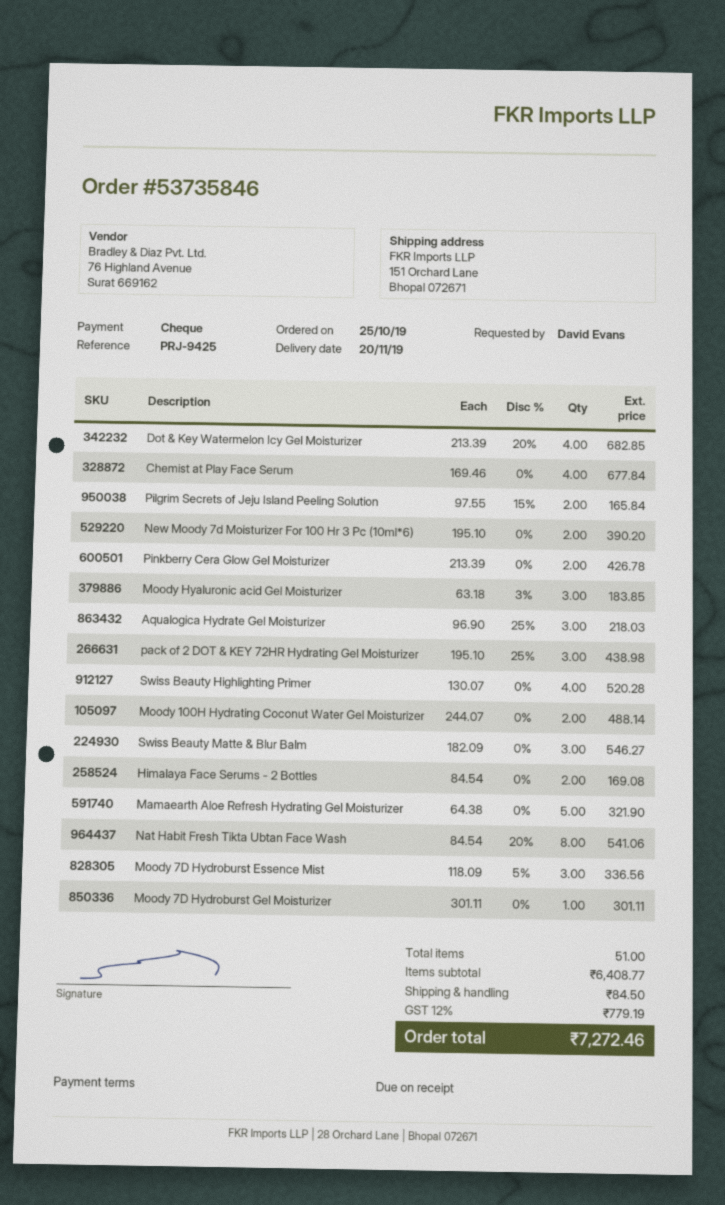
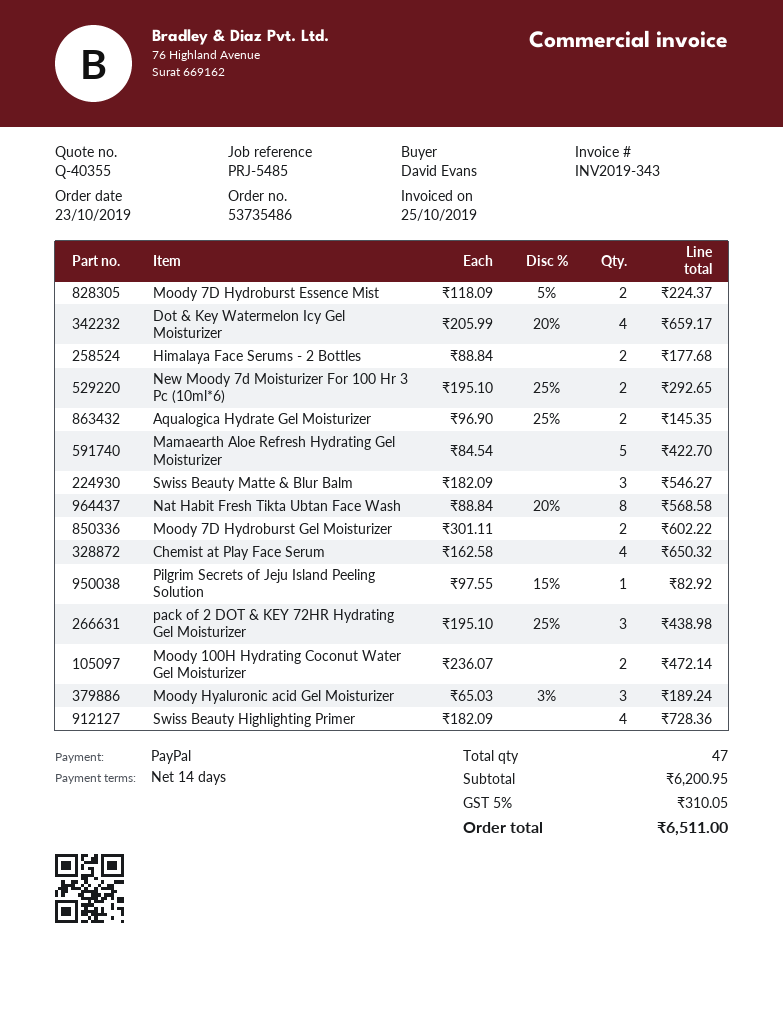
order number: 53735846 -> 53735486
order date: 2019-10-25 -> 2019-10-23
payment terms: on receipt -> 14 days
reference: PRJ-9425 -> PRJ-5485
payment method: cheque -> PayPal
Dot & Key Watermelon Icy Gel Moisturizer: 4 x 213.39 - 20% = 682.85 -> 4 x 205.99 - 20% = 659.17
Chemist at Play Face Serum: 4 x 169.46 = 677.84 -> 4 x 162.58 = 650.32
Pilgrim Secrets of Jeju Island Peeling Solution: 2 x 97.55 - 15% = 165.84 -> 1 x 97.55 - 15% = 82.92
New Moody 7d Moisturizer For 100 Hr 3 Pc (10ml*6): 2 x 195.10 = 390.20 -> 2 x 195.10 - 25% = 292.65
Pinkberry Cera Glow Gel Moisturizer: 2 x 213.39 = 426.78 -> none
Moody Hyaluronic acid Gel Moisturizer: 3 x 63.18 - 3% = 183.85 -> 3 x 65.03 - 3% = 189.24
Aqualogica Hydrate Gel Moisturizer: 3 x 96.90 - 25% = 218.03 -> 2 x 96.90 - 25% = 145.35
Swiss Beauty Highlighting Primer: 4 x 130.07 = 520.28 -> 4 x 182.09 = 728.36
Moody 100H Hydrating Coconut Water Gel Moisturizer: 2 x 244.07 = 488.14 -> 2 x 236.07 = 472.14
Himalaya Face Serums - 2 Bottles: 2 x 84.54 = 169.08 -> 2 x 88.84 = 177.68
Mamaearth Aloe Refresh Hydrating Gel Moisturizer: 5 x 64.38 = 321.90 -> 5 x 84.54 = 422.70
Nat Habit Fresh Tikta Ubtan Face Wash: 8 x 84.54 - 20% = 541.06 -> 8 x 88.84 - 20% = 568.58
Moody 7D Hydroburst Essence Mist: 3 x 118.09 - 5% = 336.56 -> 2 x 118.09 - 5% = 224.37
Moody 7D Hydroburst Gel Moisturizer: 1 x 301.11 = 301.11 -> 2 x 301.11 = 602.22
total quantity: 51 -> 47
subtotal: 6408.77 -> 6200.95
shipping: 84.50 -> none
tax: 12% = 779.19 -> 5% = 310.05
total: 7272.46 -> 6511.00

